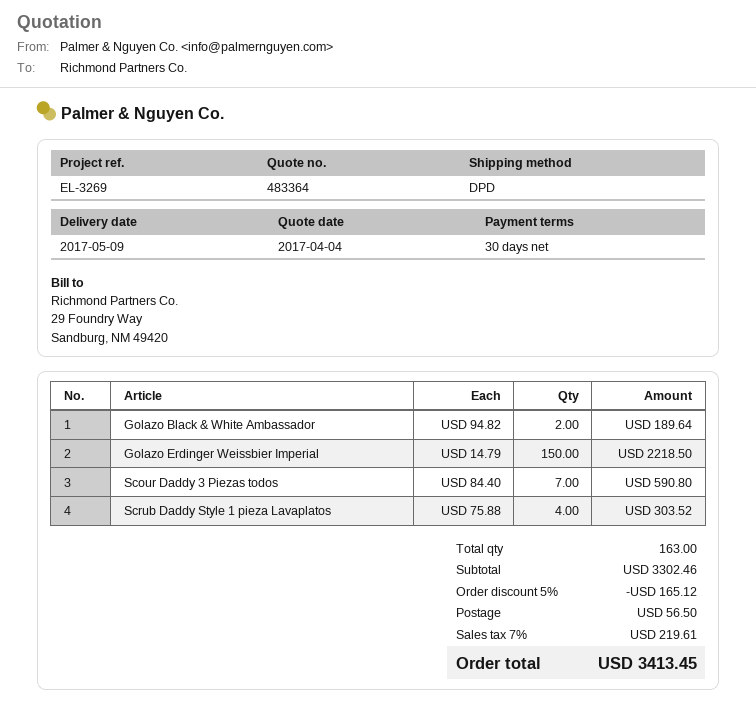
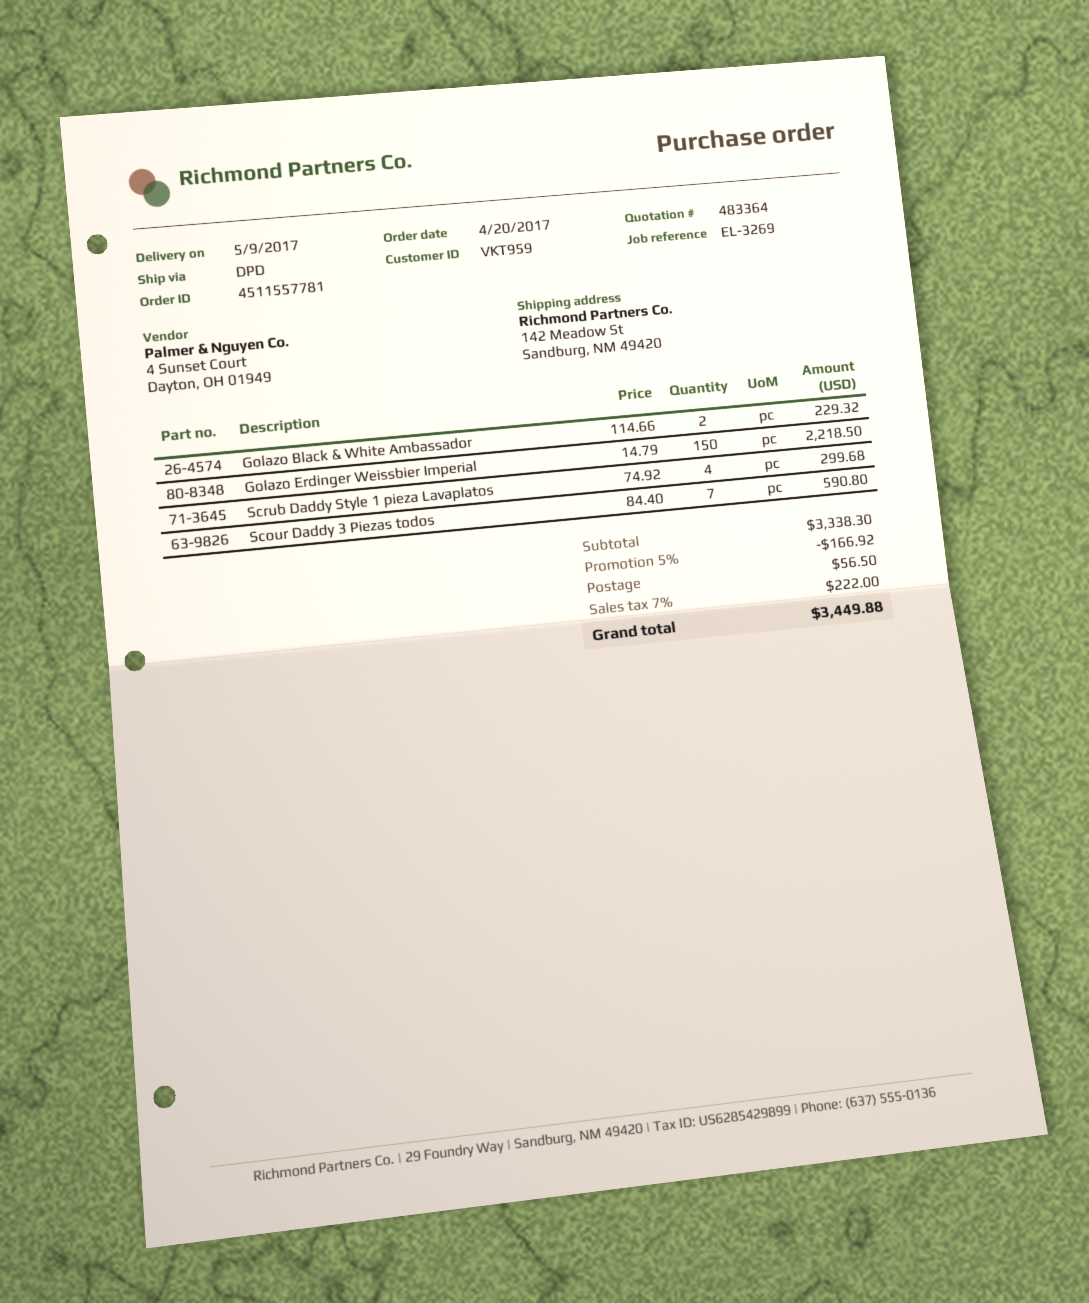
Golazo Black & White Ambassador: 2 x 94.82 = 189.64 -> 2 x 114.66 = 229.32
Scrub Daddy Style 1 pieza Lavaplatos: 4 x 75.88 = 303.52 -> 4 x 74.92 = 299.68
subtotal: 3302.46 -> 3338.30
discount: 5% = 165.12 -> 5% = 166.92
tax: 7% = 219.61 -> 7% = 222.00
total: 3413.45 -> 3449.88

